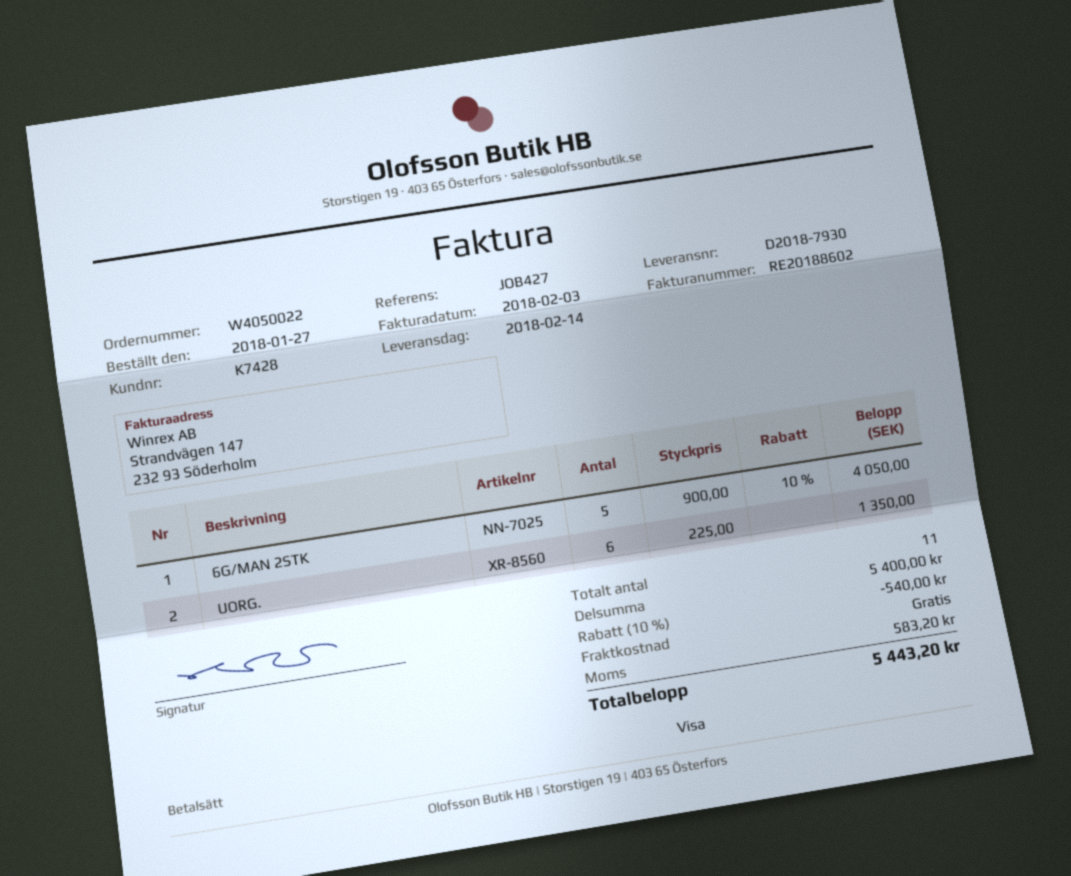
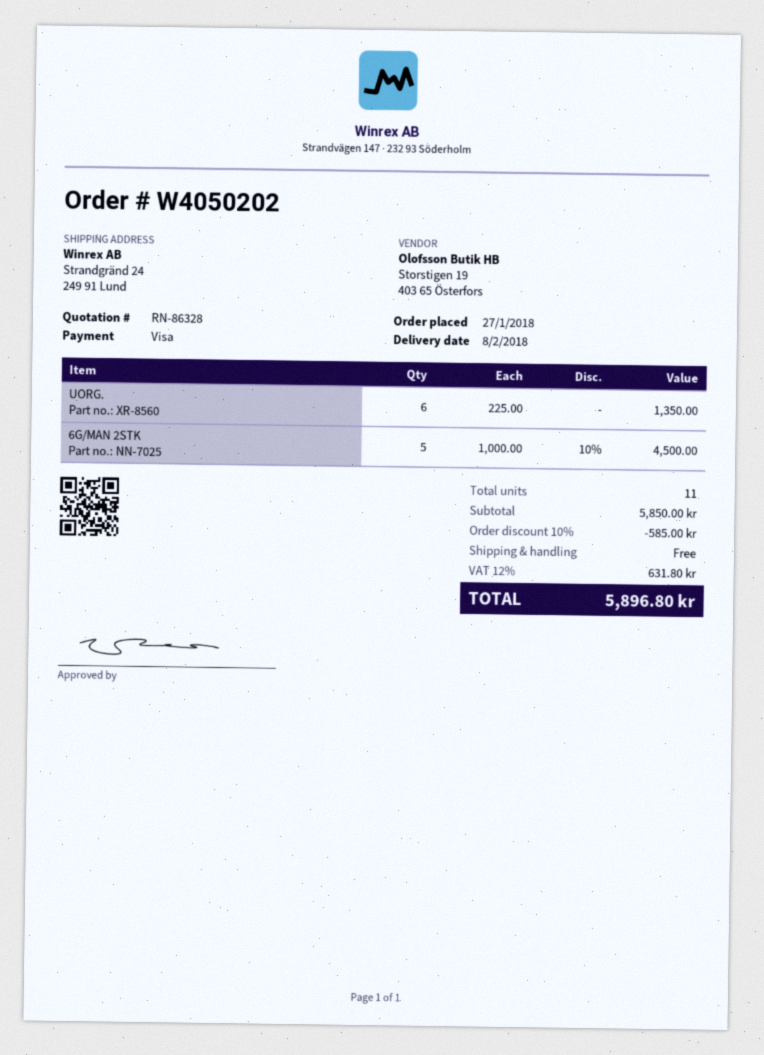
order number: W4050022 -> W4050202
delivery date: 2018-02-14 -> 2018-02-08
6G/MAN 2STK: 5 x 900.00 - 10% = 4050.00 -> 5 x 1000.00 - 10% = 4500.00
subtotal: 5400.00 -> 5850.00
discount: 10% = 540.00 -> 10% = 585.00
tax: 583.20 -> 631.80
total: 5443.20 -> 5896.80

